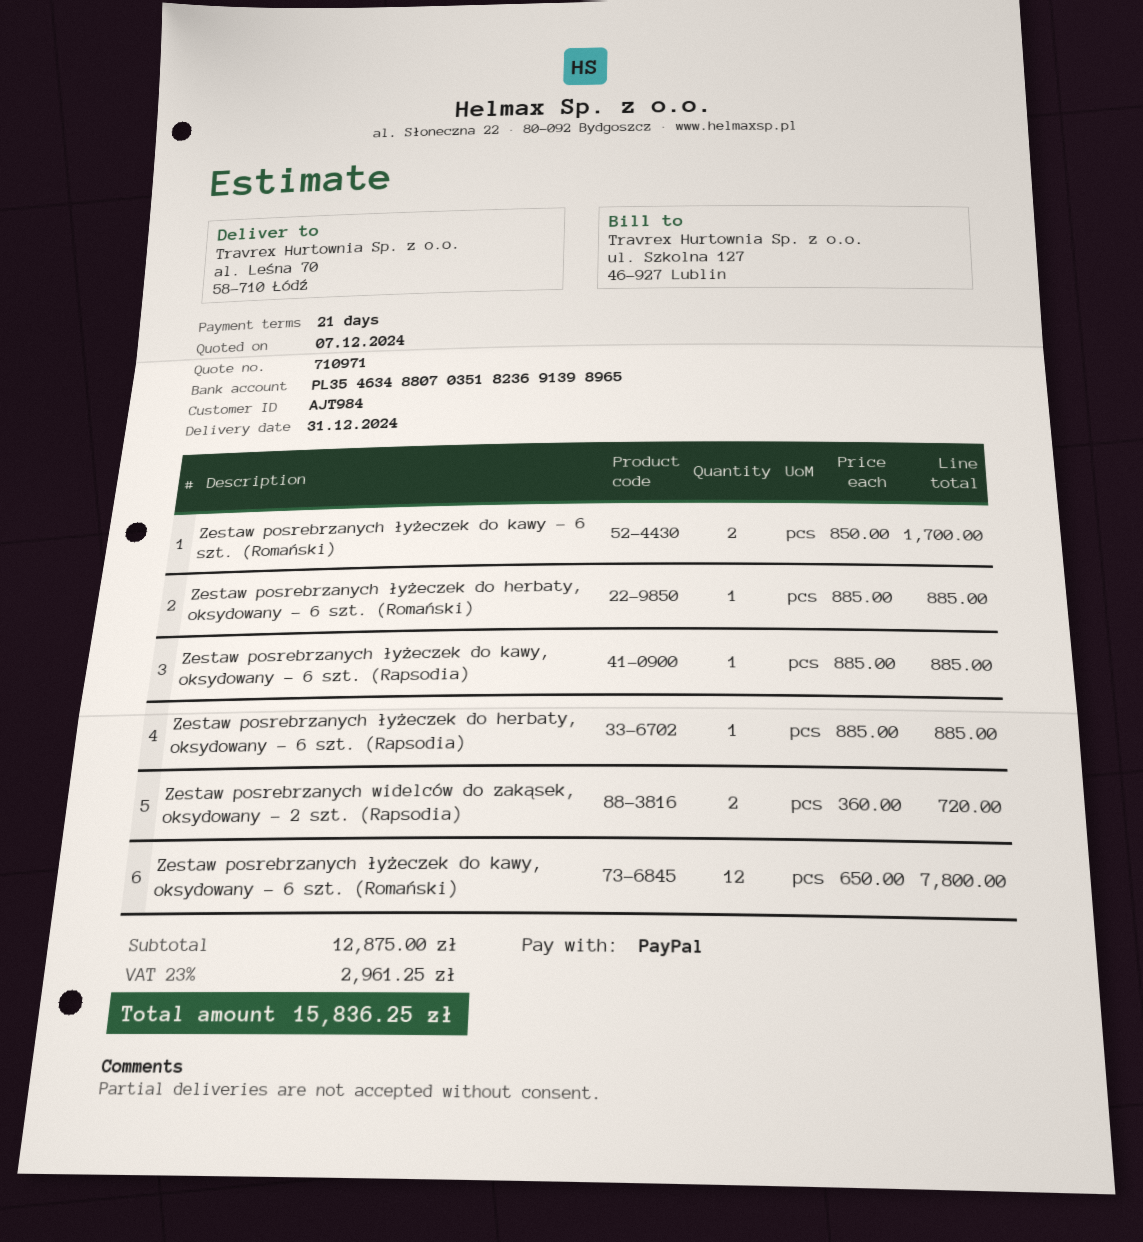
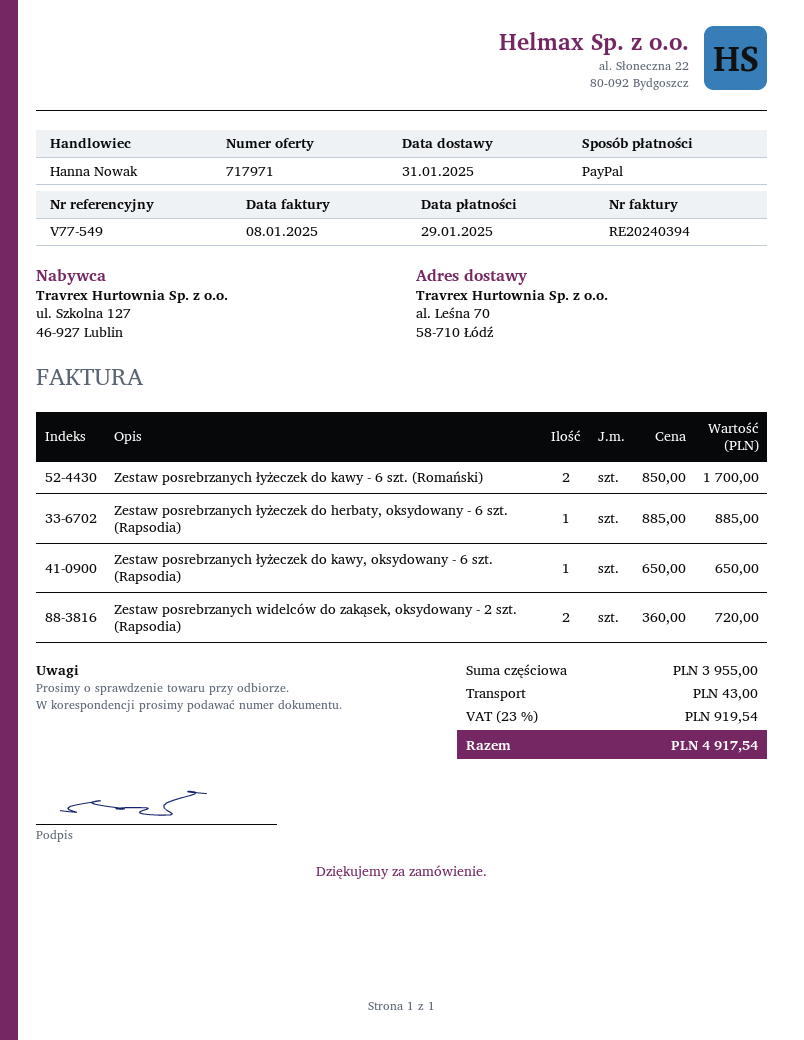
quote number: 710971 -> 717971
delivery date: 2024-12-31 -> 2025-01-31
Zestaw posrebrzanych łyżeczek do herbaty, oksydowany - 6 szt. (Romański): 1 x 885.00 = 885.00 -> none
Zestaw posrebrzanych łyżeczek do kawy, oksydowany - 6 szt. (Rapsodia): 1 x 885.00 = 885.00 -> 1 x 650.00 = 650.00
Zestaw posrebrzanych łyżeczek do kawy, oksydowany - 6 szt. (Romański): 12 x 650.00 = 7800.00 -> none
subtotal: 12875.00 -> 3955.00
shipping: none -> 43.00
tax: 23% = 2961.25 -> 23% = 919.54
total: 15836.25 -> 4917.54

